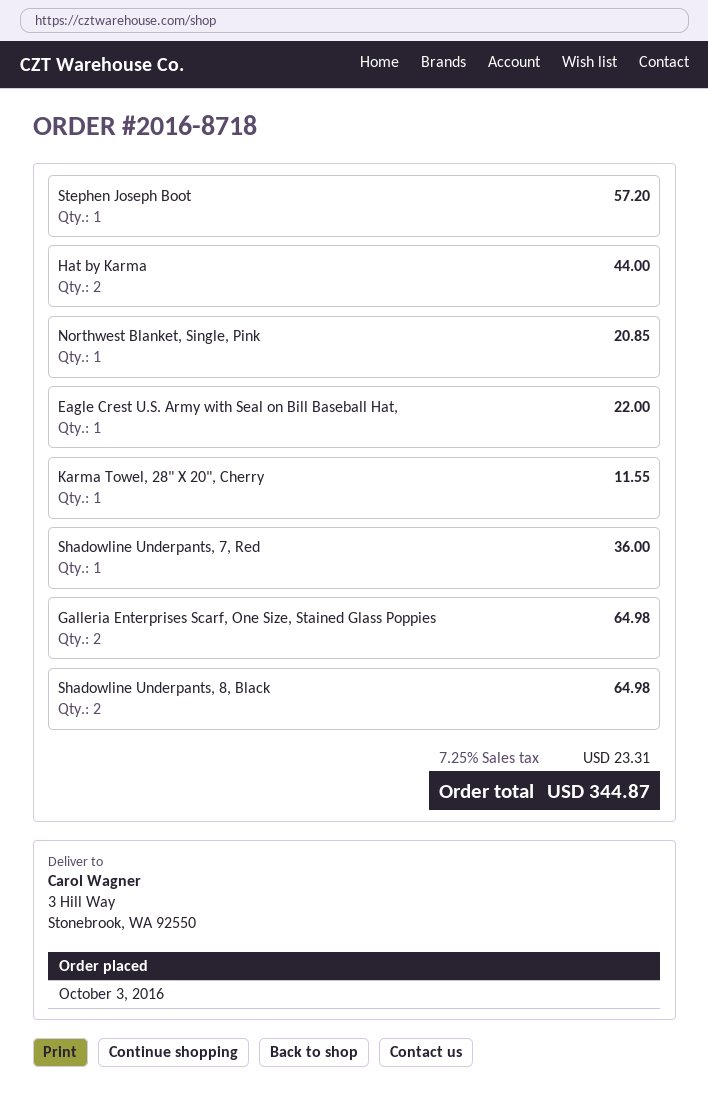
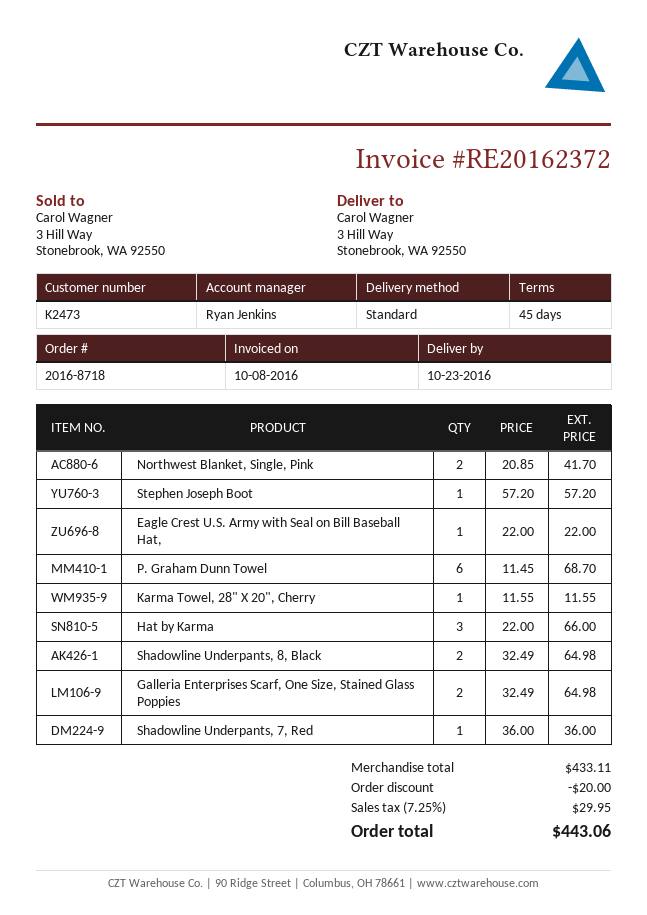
Hat by Karma: 2 for 44.00 -> 3 for 66.00
Northwest Blanket, Single, Pink: 1 for 20.85 -> 2 for 41.70
P. Graham Dunn Towel: none -> 6 for 68.70
discount: none -> 20.00
tax: 7.25% = 23.31 -> 7.25% = 29.95
total: 344.87 -> 443.06

